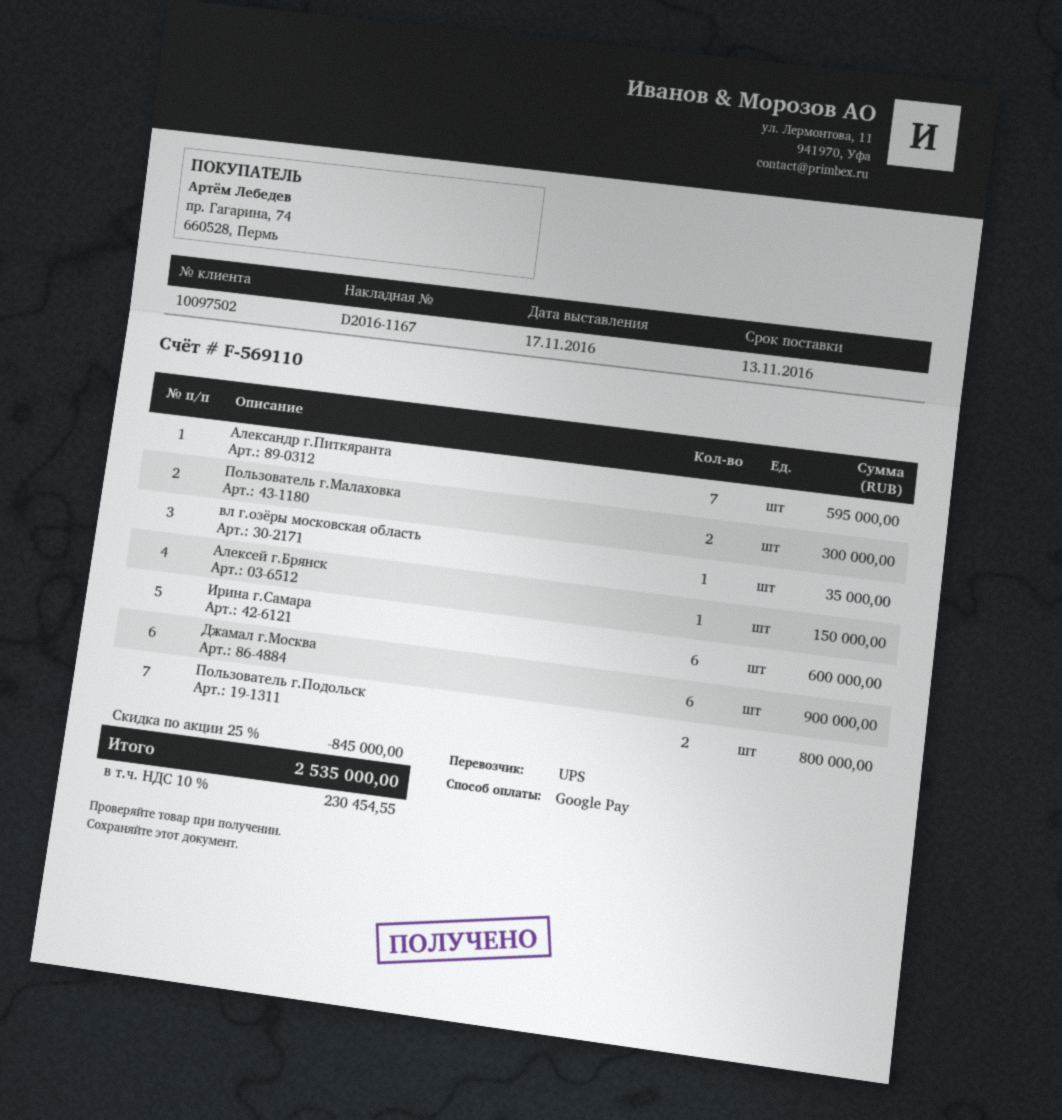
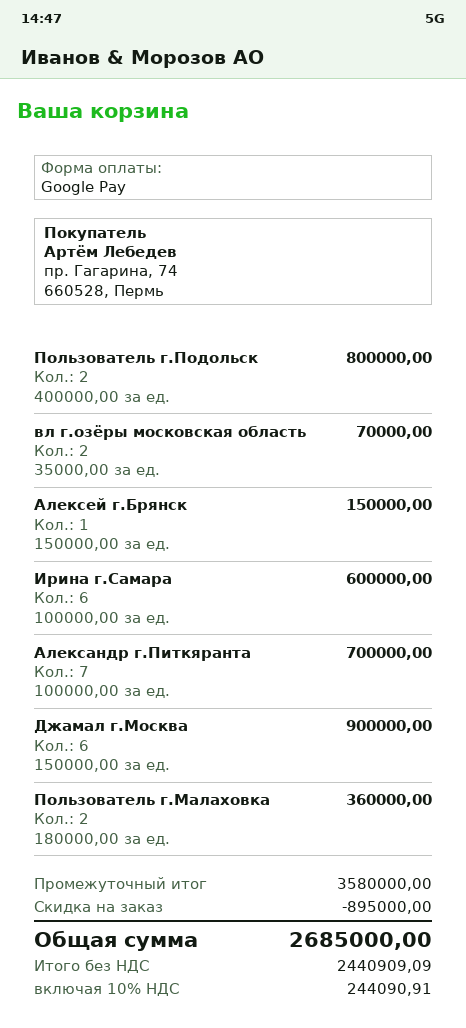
Александр г.Питкяранта: 7 for 595000.00 -> 7 for 700000.00
Пользователь г.Малаховка: 2 for 300000.00 -> 2 for 360000.00
вл г.озёры московская область: 1 for 35000.00 -> 2 for 70000.00
discount: 845000.00 -> 895000.00
tax: 10% = 230454.55 -> 10% = 244090.91
total: 2535000.00 -> 2685000.00

